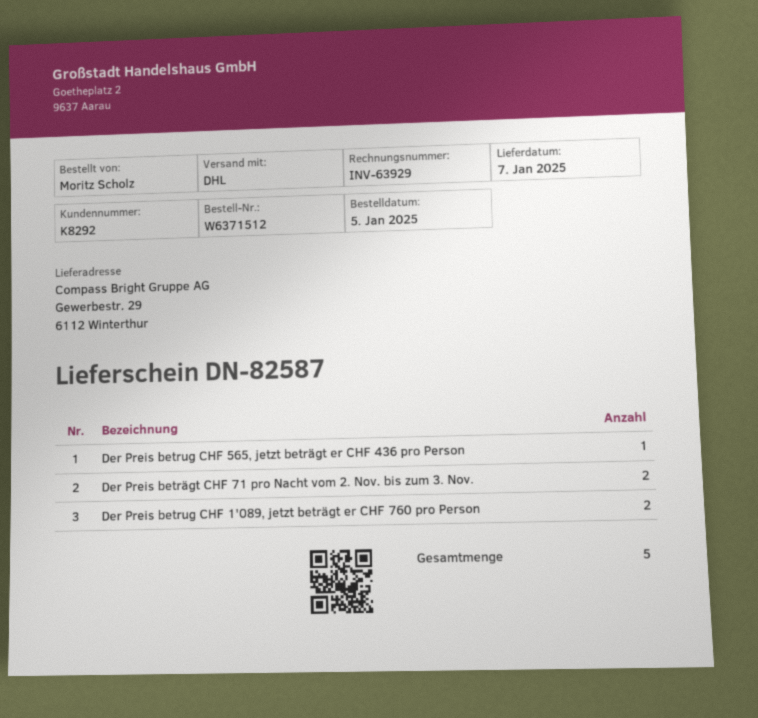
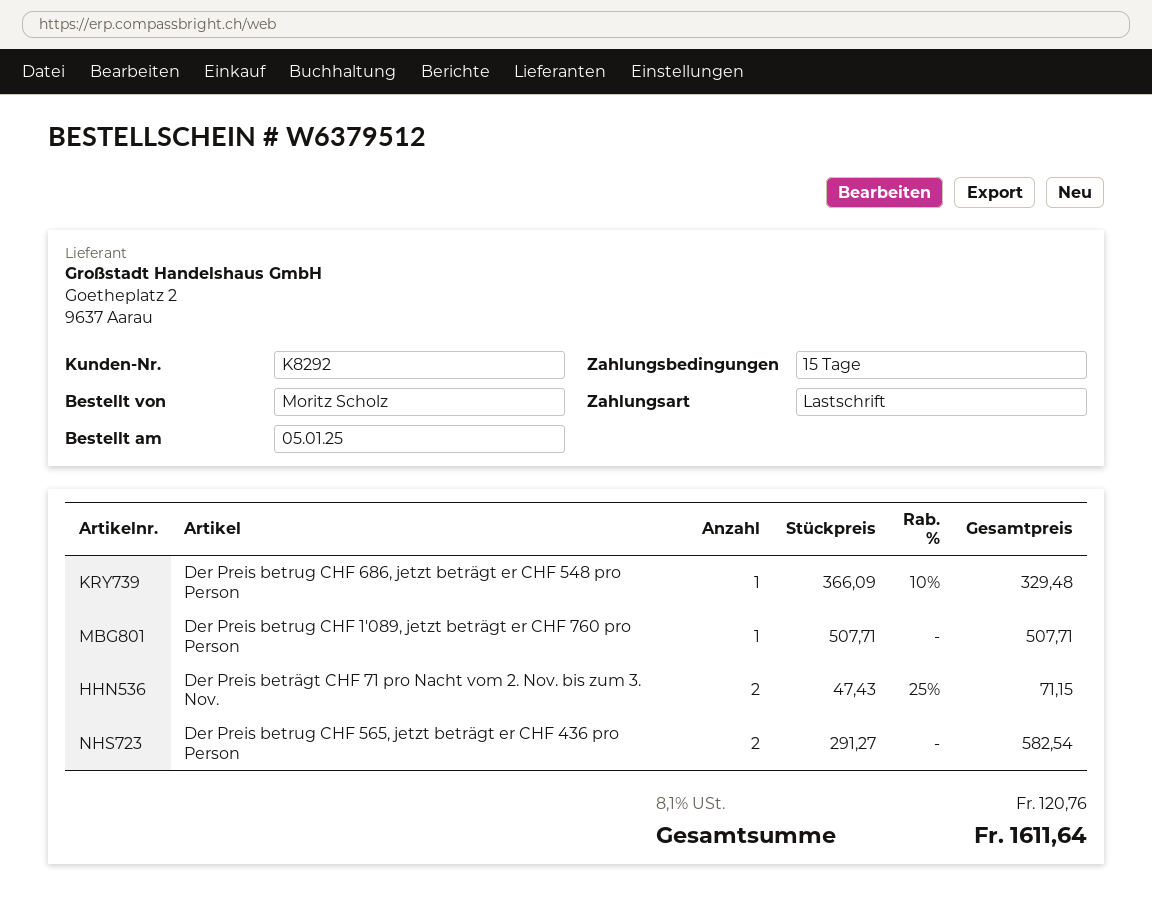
order number: W6371512 -> W6379512
Der Preis betrug CHF 565, jetzt beträgt er CHF 436 pro Person: 1 -> 2
Der Preis betrug CHF 1'089, jetzt beträgt er CHF 760 pro Person: 2 -> 1
Der Preis betrug CHF 686, jetzt beträgt er CHF 548 pro Person: none -> 1

